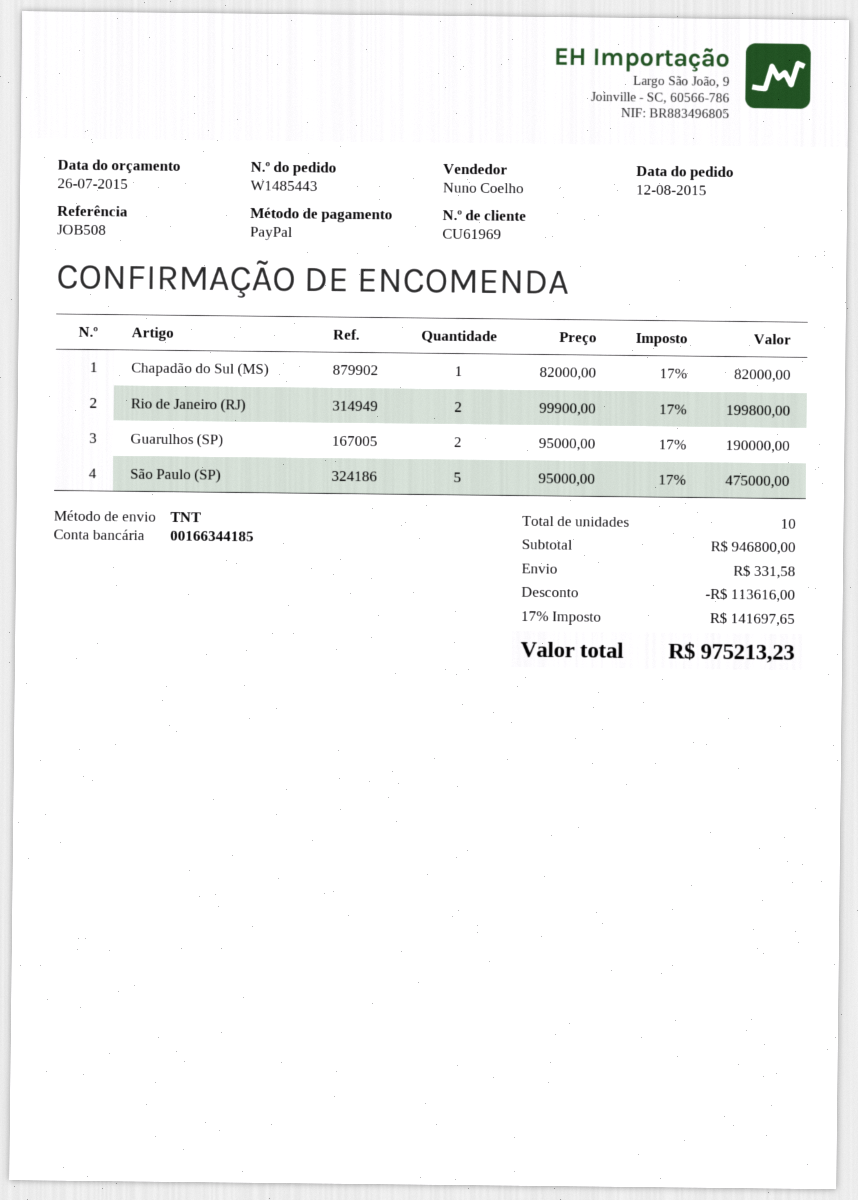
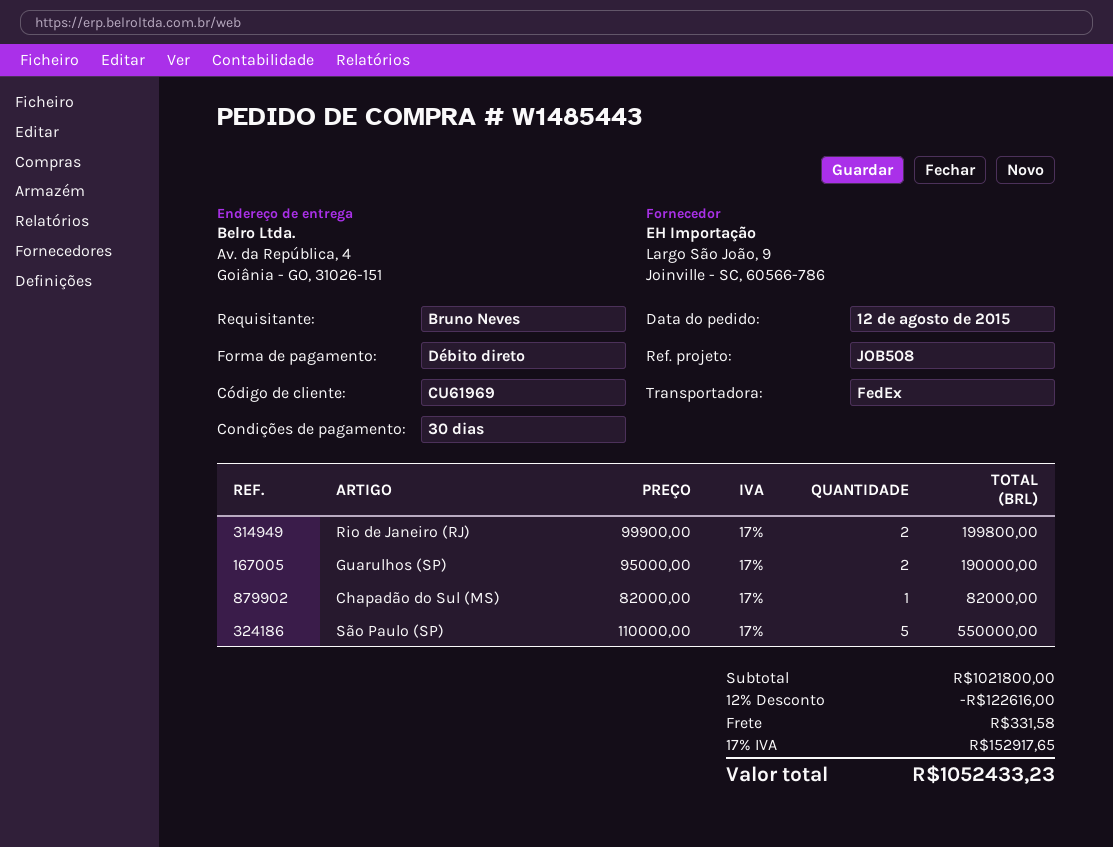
payment method: PayPal -> direct debit
shipping method: TNT -> FedEx
São Paulo (SP): 5 x 95000.00 = 475000.00 -> 5 x 110000.00 = 550000.00
subtotal: 946800.00 -> 1021800.00
discount: 113616.00 -> 122616.00
tax: 17% = 141697.65 -> 17% = 152917.65
total: 975213.23 -> 1052433.23

